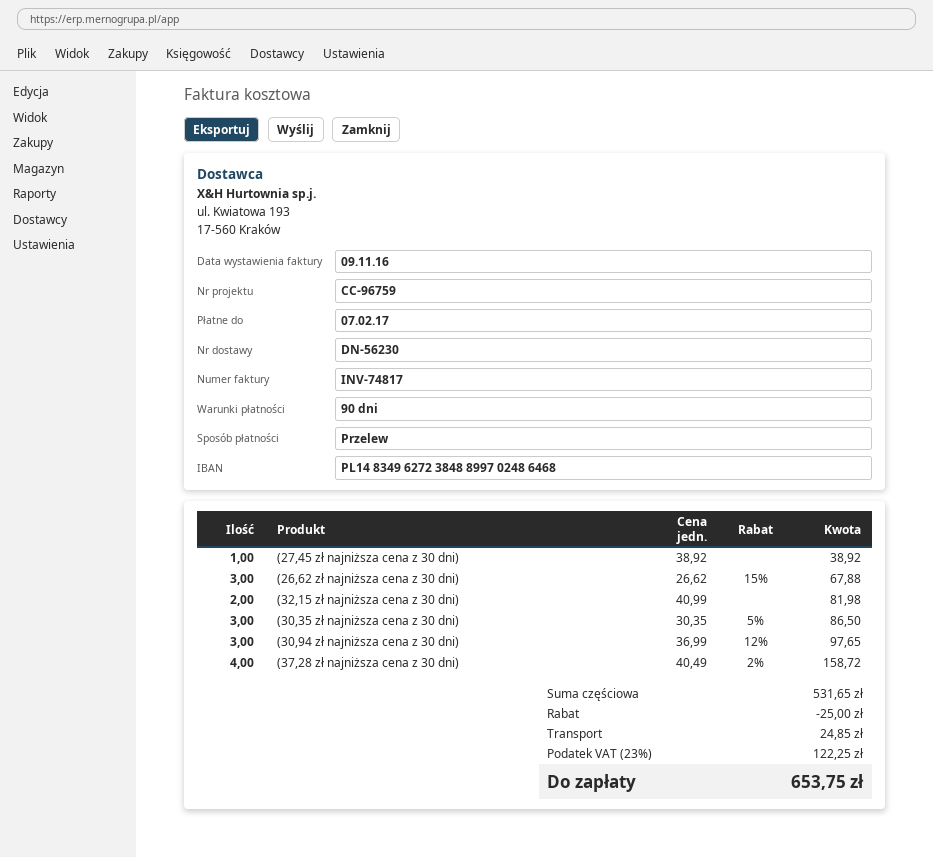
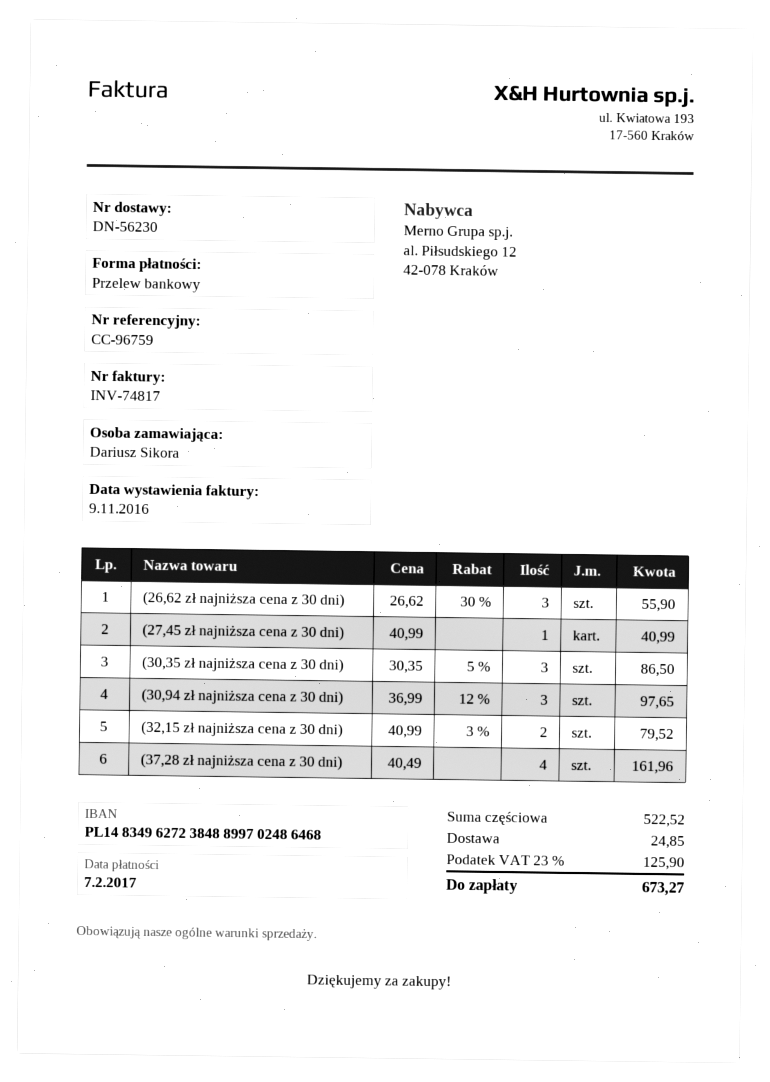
(27,45 zł najniższa cena z 30 dni): 1 x 38.92 = 38.92 -> 1 x 40.99 = 40.99
(26,62 zł najniższa cena z 30 dni): 3 x 26.62 - 15% = 67.88 -> 3 x 26.62 - 30% = 55.90
(32,15 zł najniższa cena z 30 dni): 2 x 40.99 = 81.98 -> 2 x 40.99 - 3% = 79.52
(37,28 zł najniższa cena z 30 dni): 4 x 40.49 - 2% = 158.72 -> 4 x 40.49 = 161.96
subtotal: 531.65 -> 522.52
discount: 25.00 -> none
tax: 23% = 122.25 -> 23% = 125.90
total: 653.75 -> 673.27

